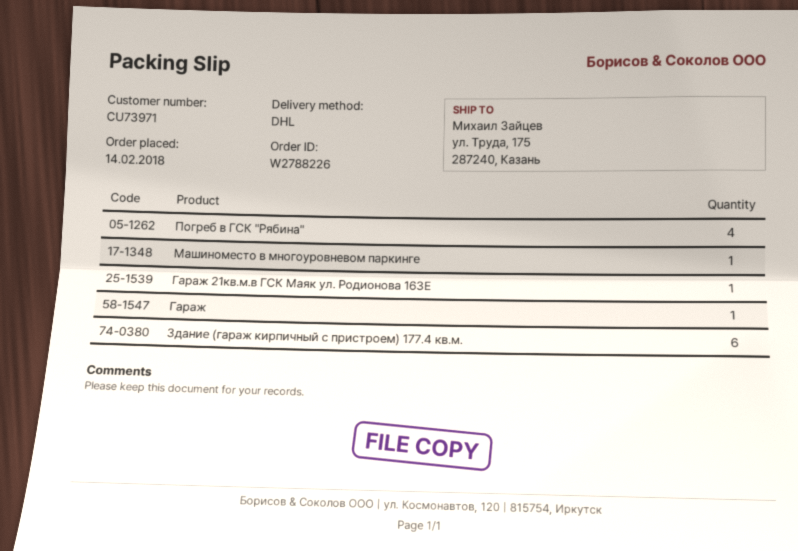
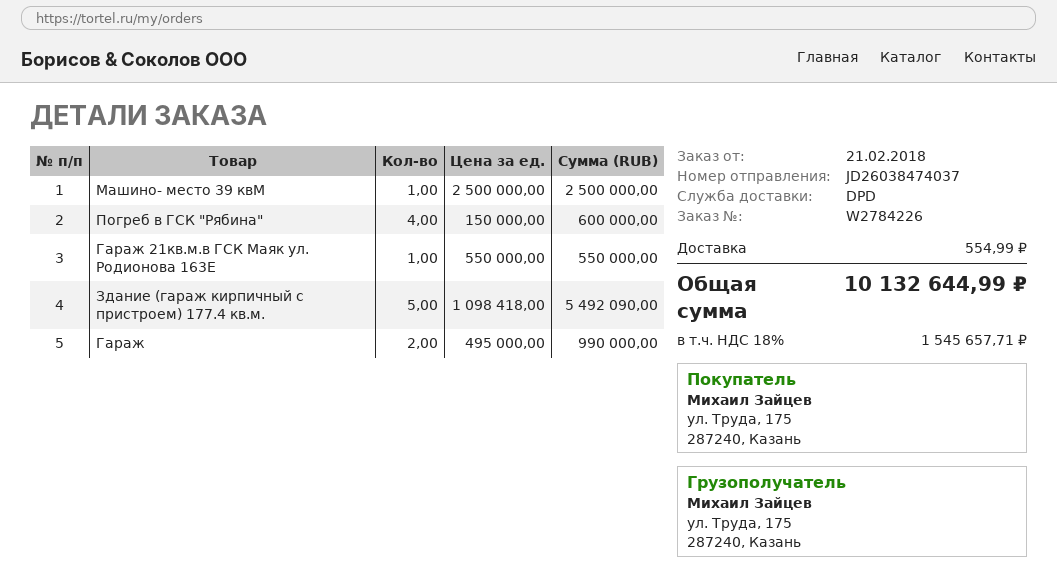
order number: W2788226 -> W2784226
order date: 2018-02-14 -> 2018-02-21
shipping method: DHL -> DPD
Машиноместо в многоуровневом паркинге: 1 -> none
Гараж: 1 -> 2
Здание (гараж кирпичный с пристроем) 177.4 кв.м.: 6 -> 5
Машино- место 39 квМ: none -> 1

